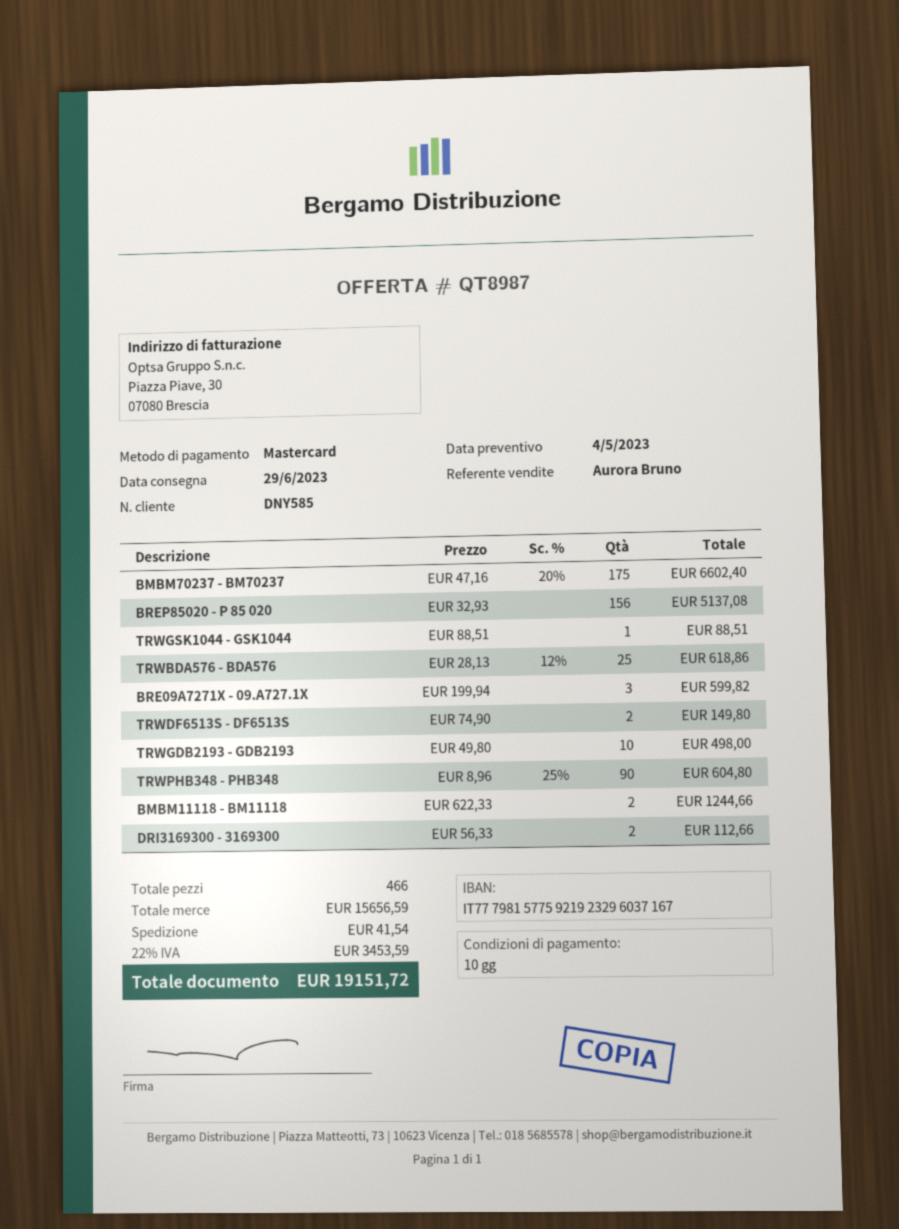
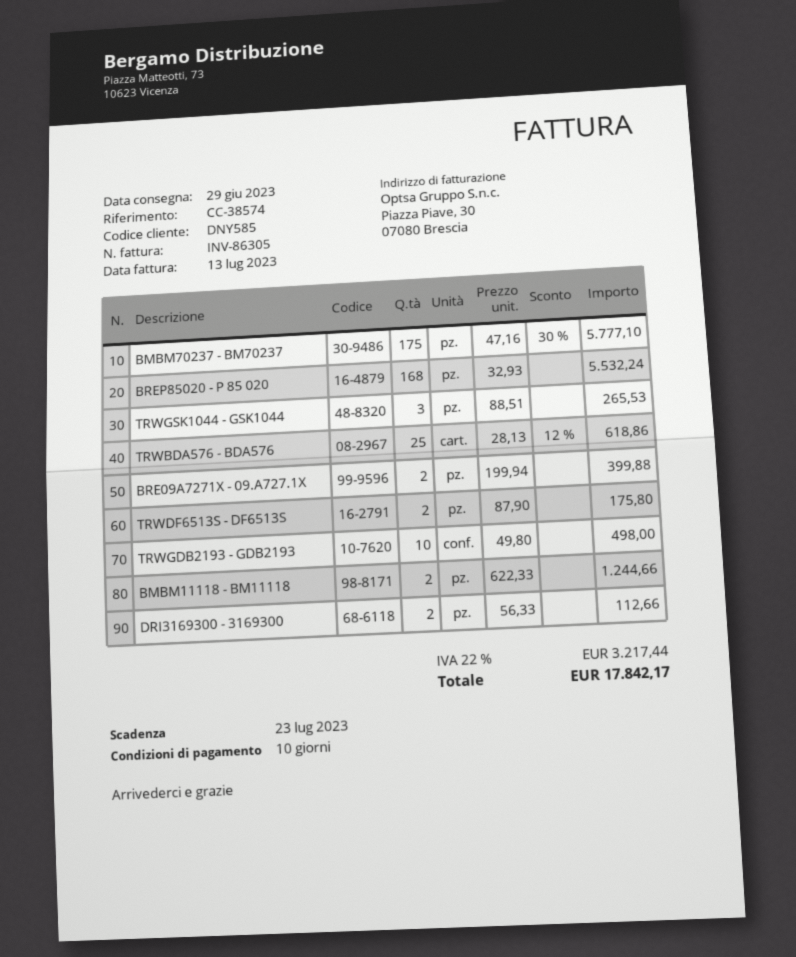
BMBM70237 - BM70237: 175 x 47.16 - 20% = 6602.40 -> 175 x 47.16 - 30% = 5777.10
BREP85020 - P 85 020: 156 x 32.93 = 5137.08 -> 168 x 32.93 = 5532.24
TRWGSK1044 - GSK1044: 1 x 88.51 = 88.51 -> 3 x 88.51 = 265.53
BRE09A7271X - 09.A727.1X: 3 x 199.94 = 599.82 -> 2 x 199.94 = 399.88
TRWDF6513S - DF6513S: 2 x 74.90 = 149.80 -> 2 x 87.90 = 175.80
TRWPHB348 - PHB348: 90 x 8.96 - 25% = 604.80 -> none
shipping: 41.54 -> none
tax: 22% = 3453.59 -> 22% = 3217.44
total: 19151.72 -> 17842.17

